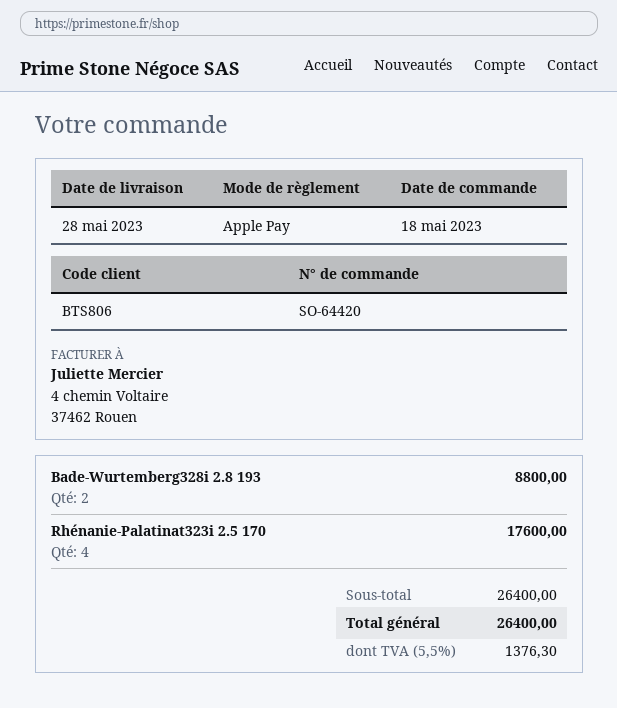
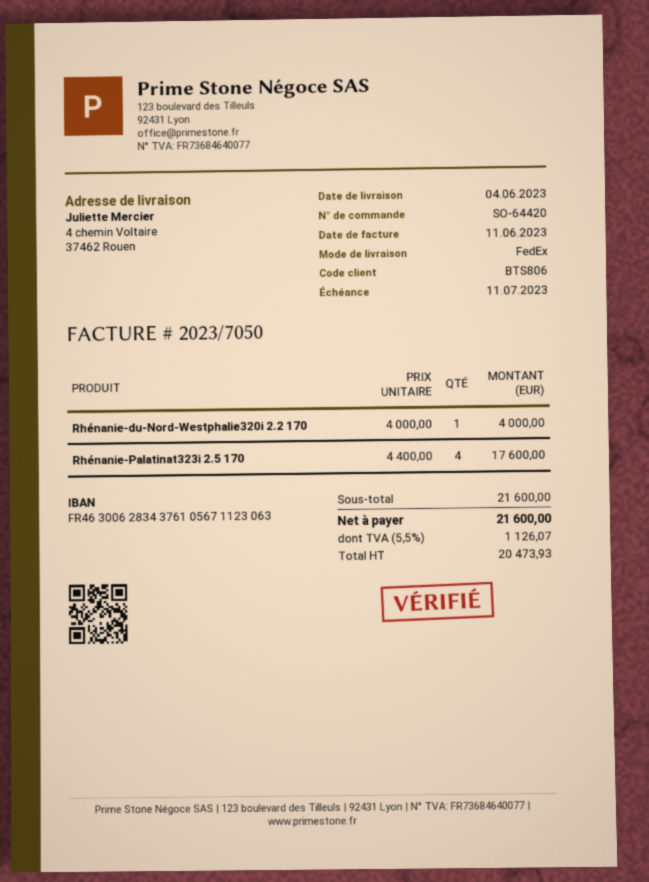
delivery date: 2023-05-28 -> 2023-06-04
Bade-Wurtemberg328i 2.8 193: 2 for 8800.00 -> none
Rhénanie-du-Nord-Westphalie320i 2.2 170: none -> 1 for 4000.00
subtotal: 26400.00 -> 21600.00
tax: 5.5% = 1376.30 -> 5.5% = 1126.07
total: 26400.00 -> 21600.00

